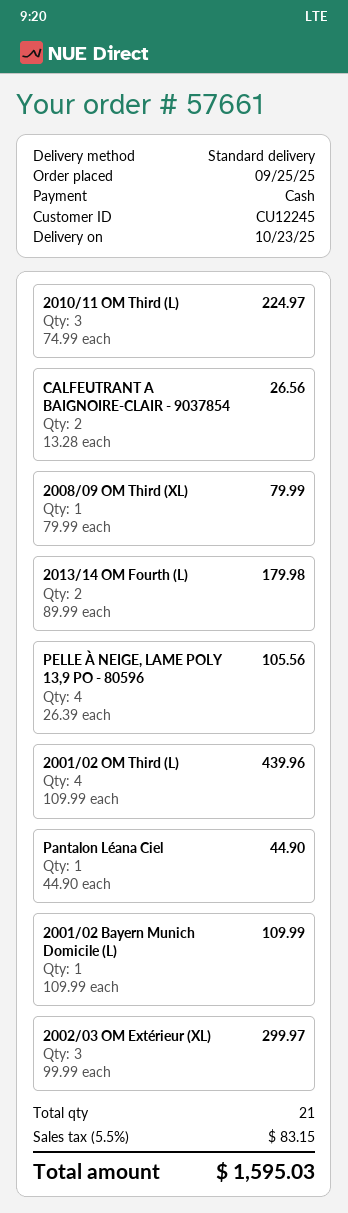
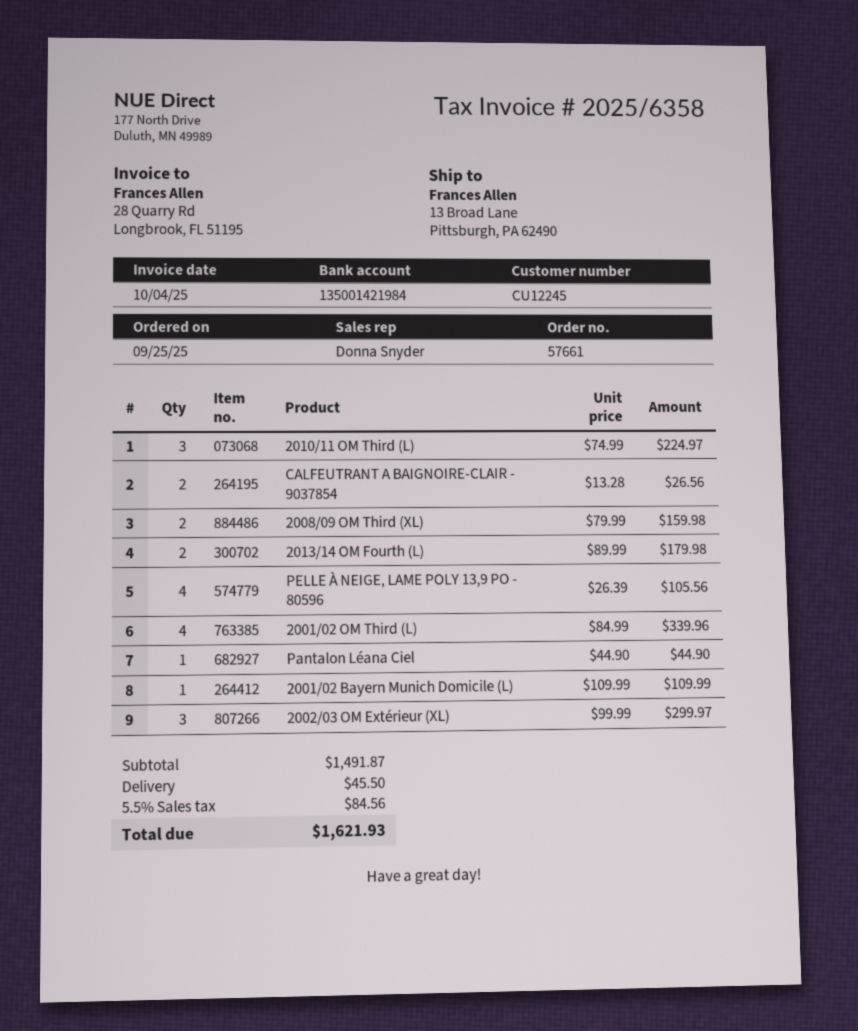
2008/09 OM Third (XL): 1 x 79.99 = 79.99 -> 2 x 79.99 = 159.98
2001/02 OM Third (L): 4 x 109.99 = 439.96 -> 4 x 84.99 = 339.96
shipping: none -> 45.50
tax: 5.5% = 83.15 -> 5.5% = 84.56
total: 1595.03 -> 1621.93

